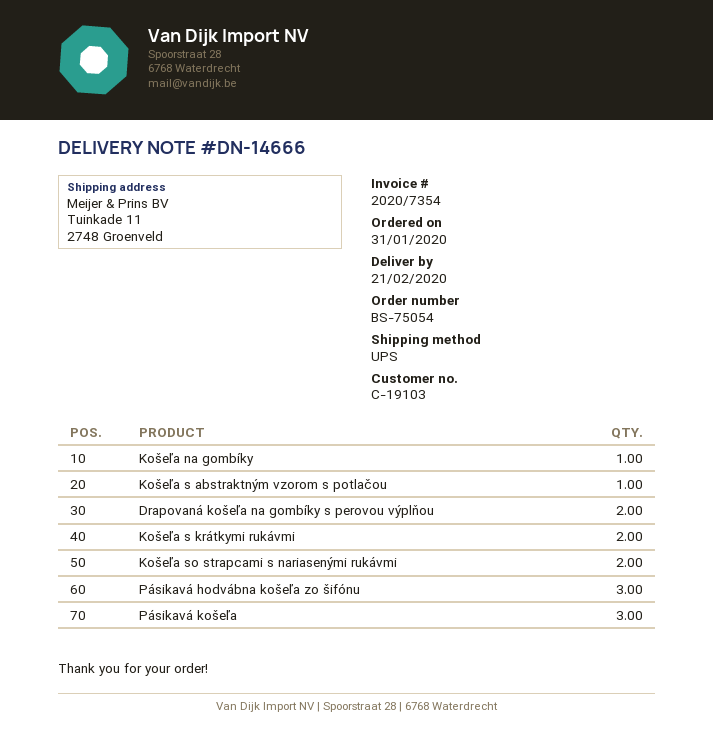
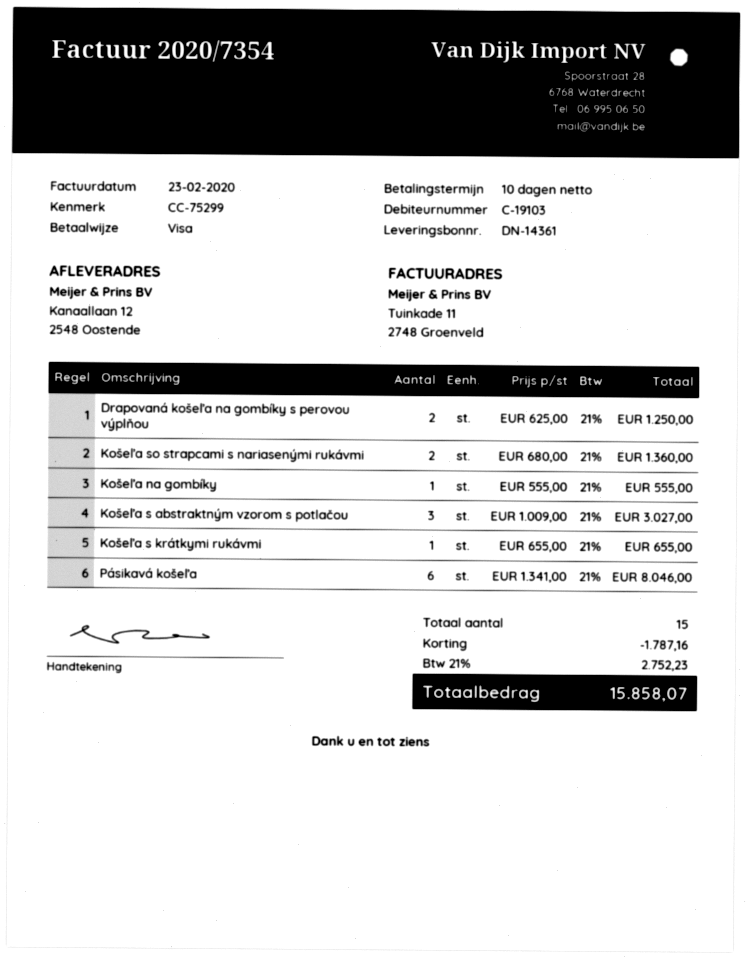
delivery note number: DN-14666 -> DN-14361
ship to: Tuinkade 11, 2748 Groenveld -> Kanaallaan 12, 2548 Oostende
Košeľa s abstraktným vzorom s potlačou: 1 -> 3
Košeľa s krátkymi rukávmi: 2 -> 1
Pásikavá hodvábna košeľa zo šifónu: 3 -> none
Pásikavá košeľa: 3 -> 6

